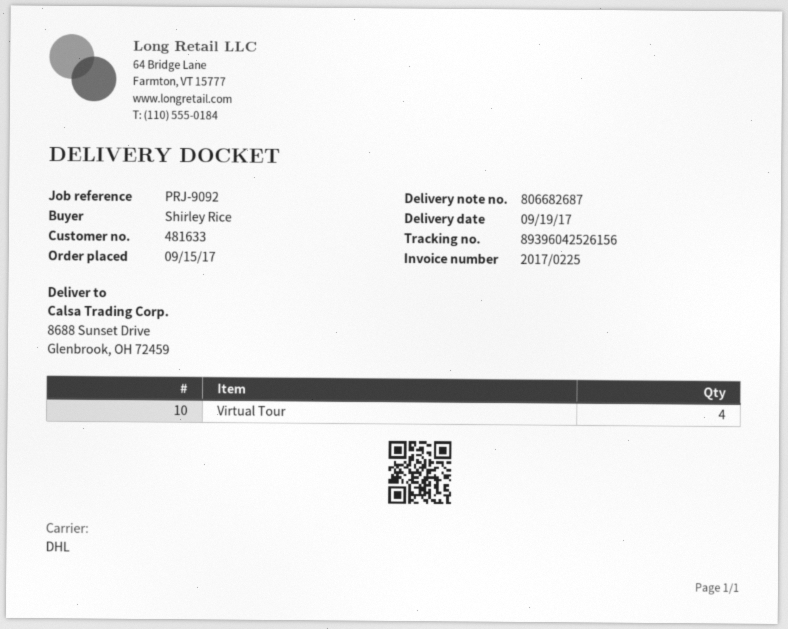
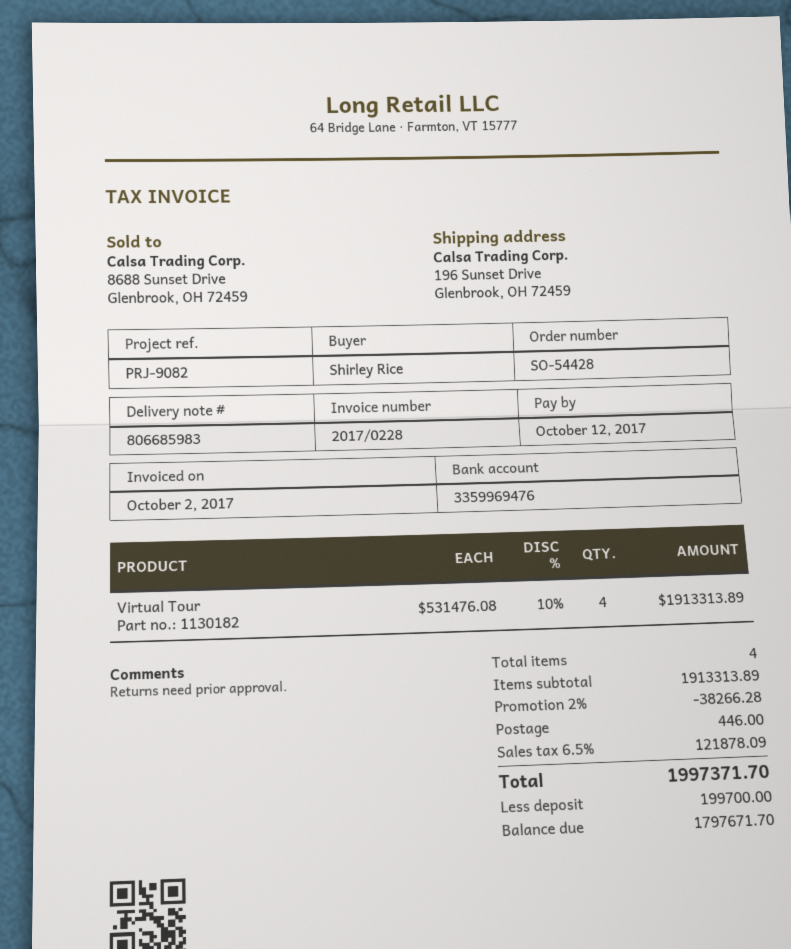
delivery note number: 806682687 -> 806685983
invoice number: 2017/0225 -> 2017/0228
reference: PRJ-9092 -> PRJ-9082
ship to: 8688 Sunset Drive, Glenbrook, OH 72459 -> 196 Sunset Drive, Glenbrook, OH 72459

